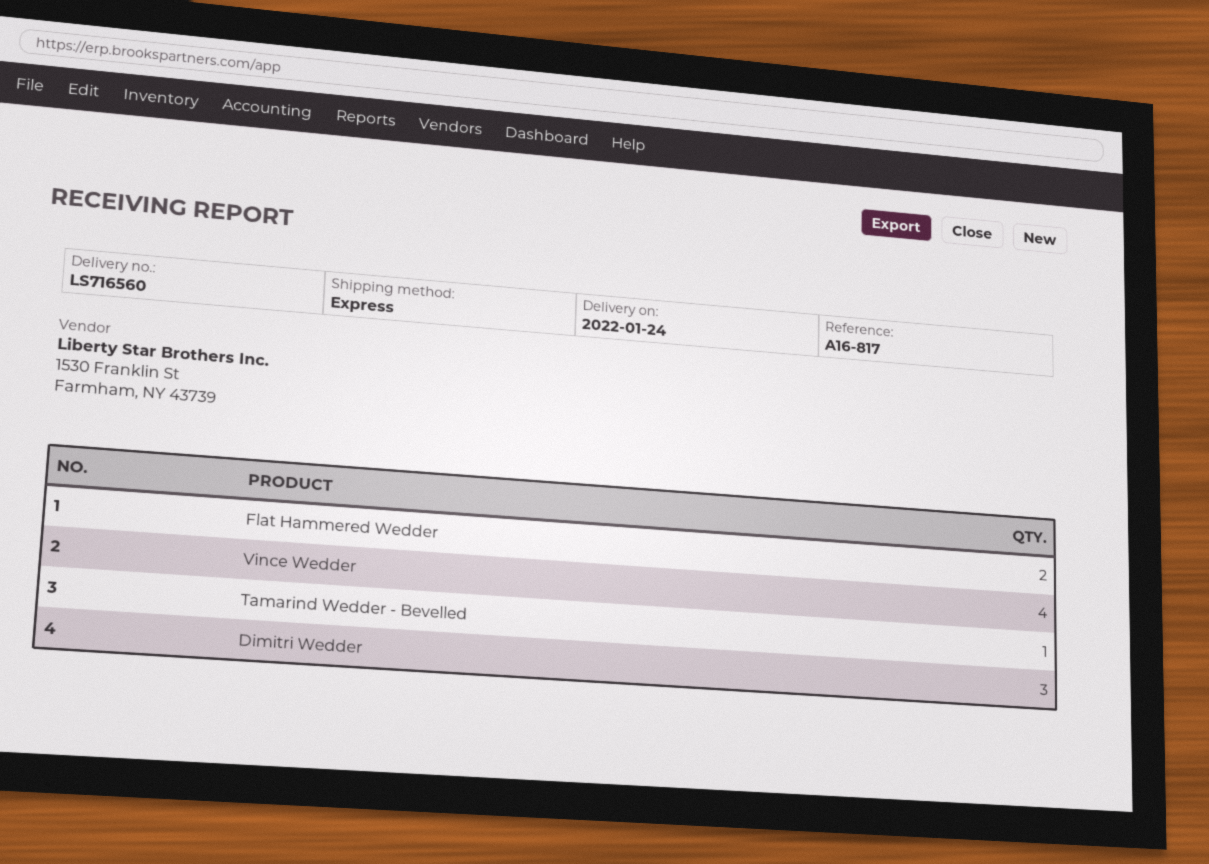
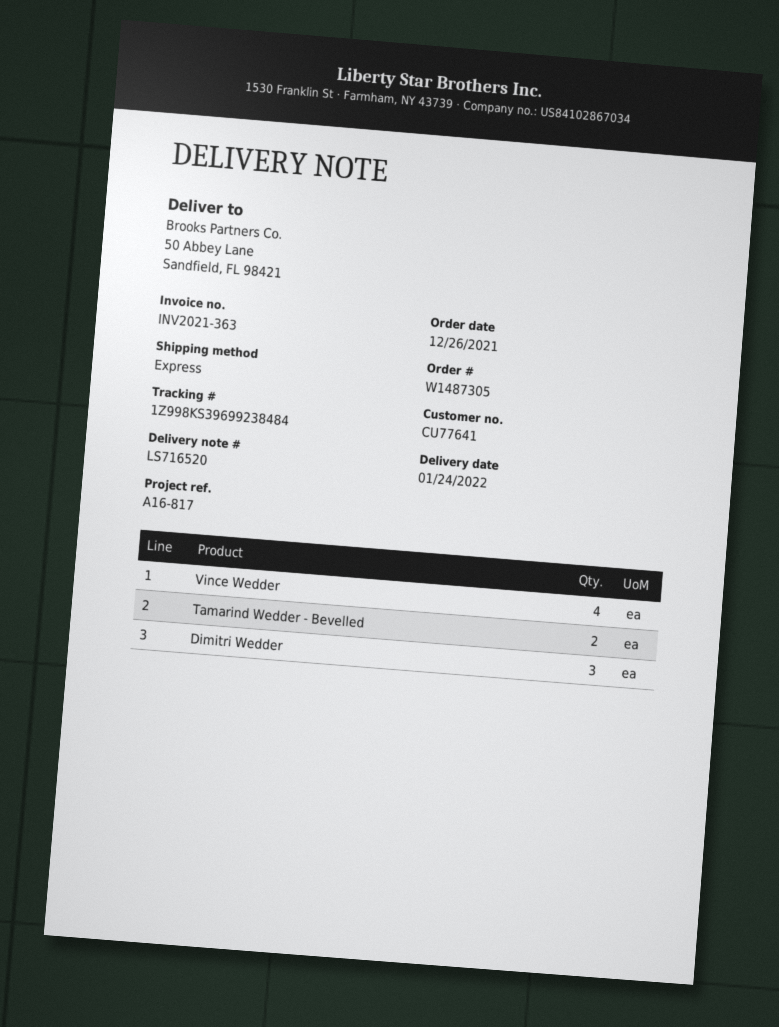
delivery note number: LS716560 -> LS716520
Flat Hammered Wedder: 2 -> none
Tamarind Wedder - Bevelled: 1 -> 2

